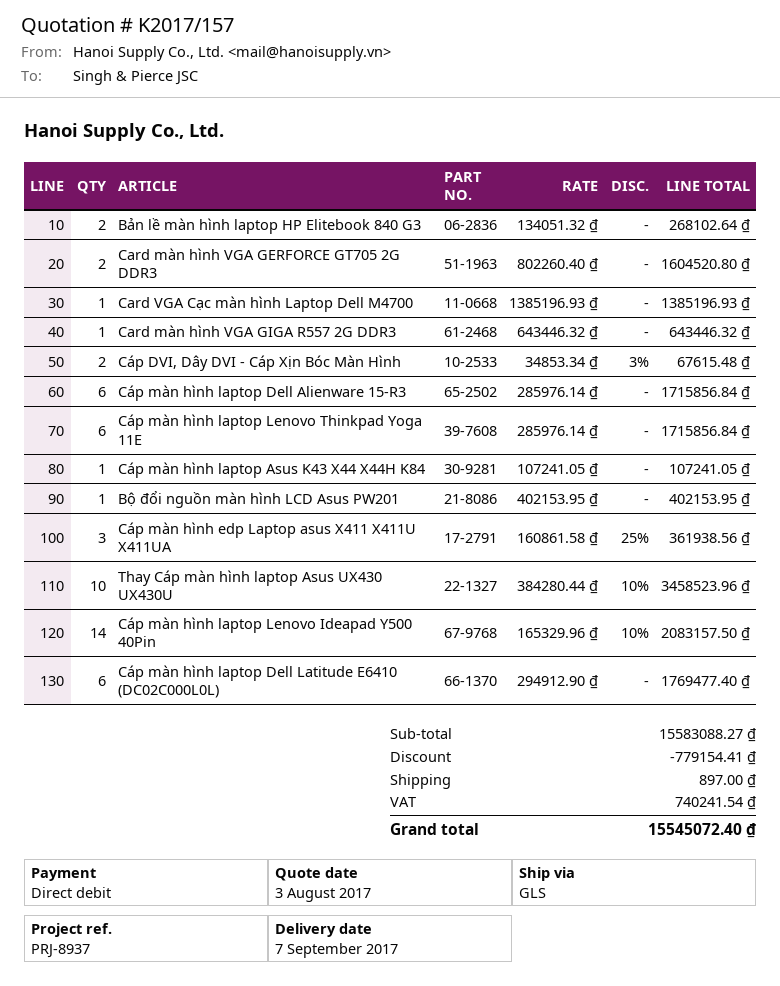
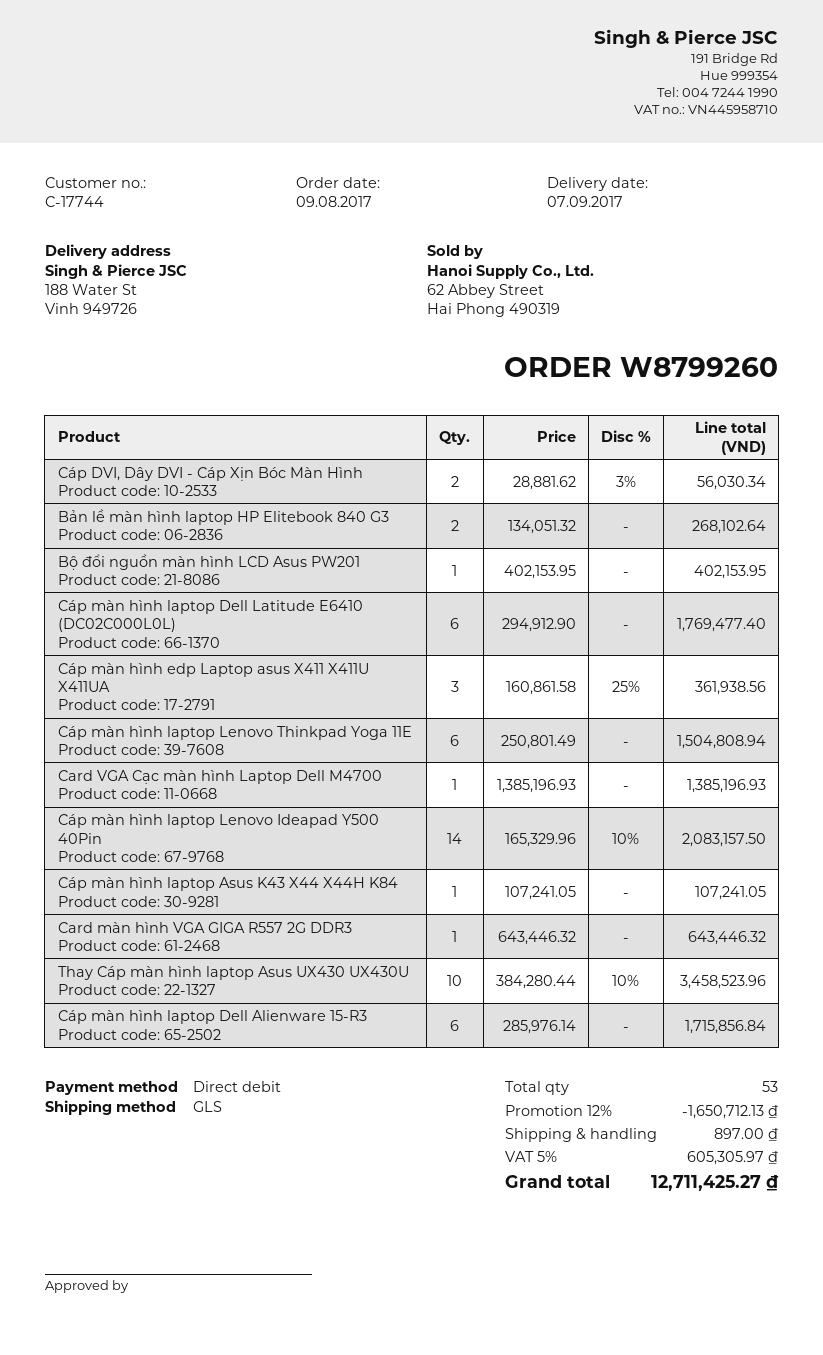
Card màn hình VGA GERFORCE GT705 2G DDR3: 2 x 802260.40 = 1604520.80 -> none
Cáp DVI, Dây DVI - Cáp Xịn Bóc Màn Hình: 2 x 34853.34 - 3% = 67615.48 -> 2 x 28881.62 - 3% = 56030.34
Cáp màn hình laptop Lenovo Thinkpad Yoga 11E: 6 x 285976.14 = 1715856.84 -> 6 x 250801.49 = 1504808.94
discount: 779154.41 -> 1650712.13
tax: 740241.54 -> 605305.97
total: 15545072.40 -> 12711425.27

